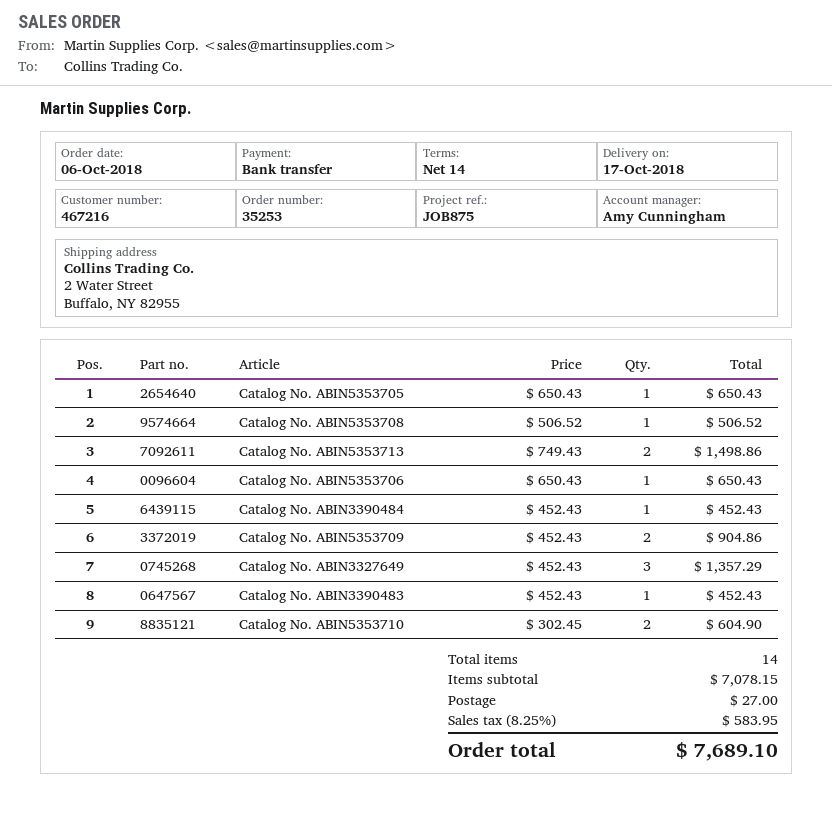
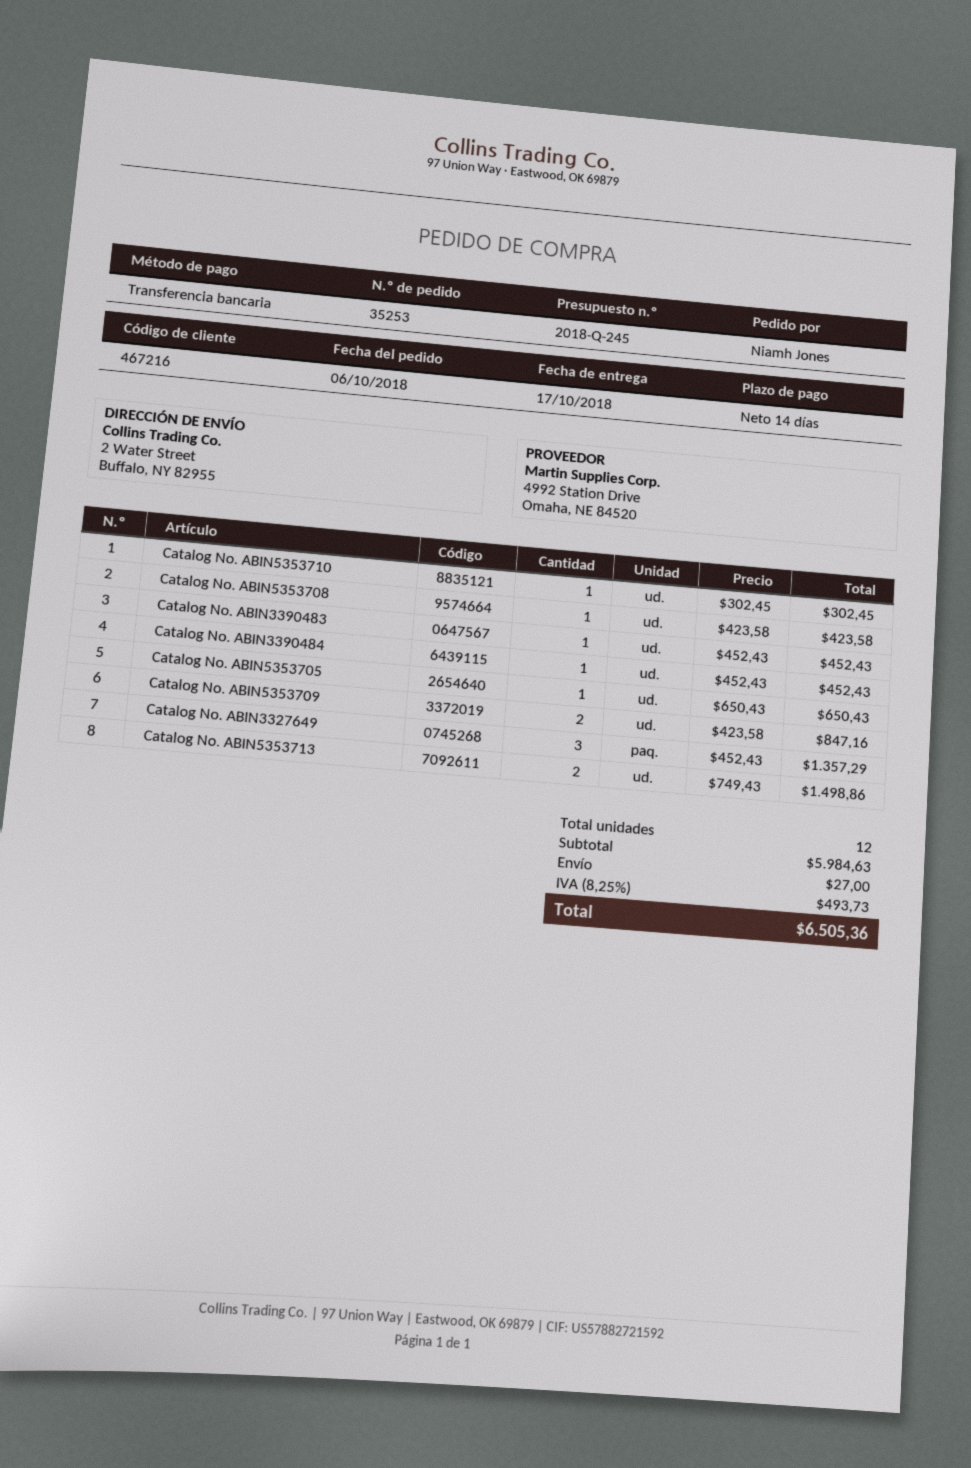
Catalog No. ABIN5353708: 1 x 506.52 = 506.52 -> 1 x 423.58 = 423.58
Catalog No. ABIN5353706: 1 x 650.43 = 650.43 -> none
Catalog No. ABIN5353709: 2 x 452.43 = 904.86 -> 2 x 423.58 = 847.16
Catalog No. ABIN5353710: 2 x 302.45 = 604.90 -> 1 x 302.45 = 302.45
total quantity: 14 -> 12
subtotal: 7078.15 -> 5984.63
tax: 8.25% = 583.95 -> 8.25% = 493.73
total: 7689.10 -> 6505.36

